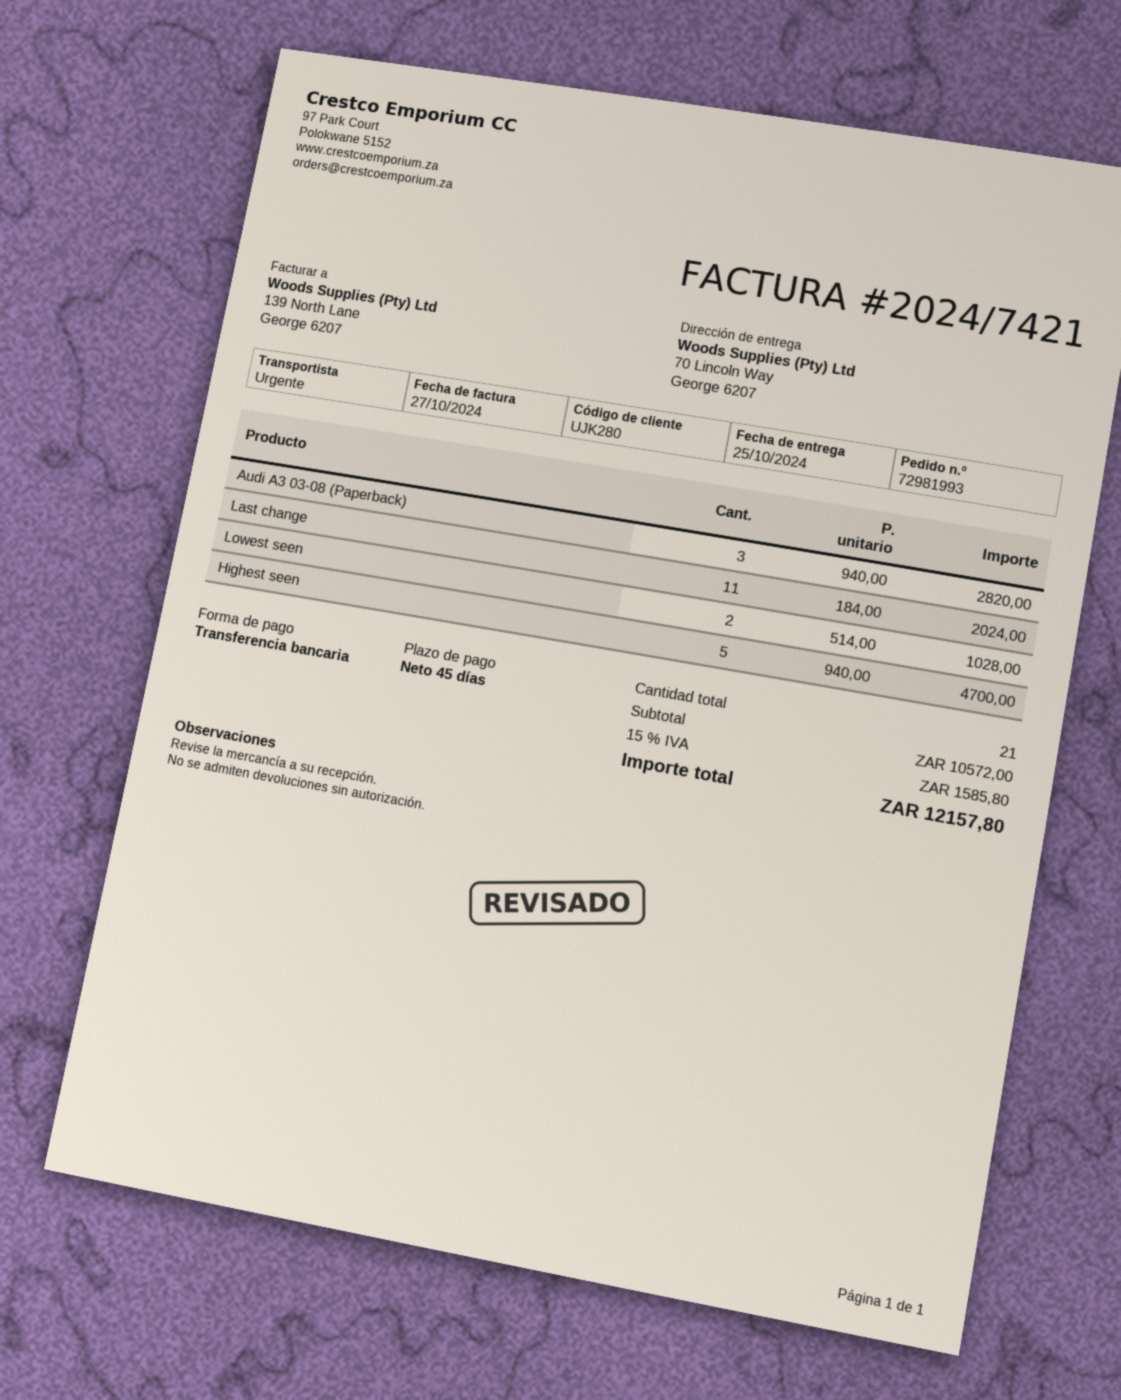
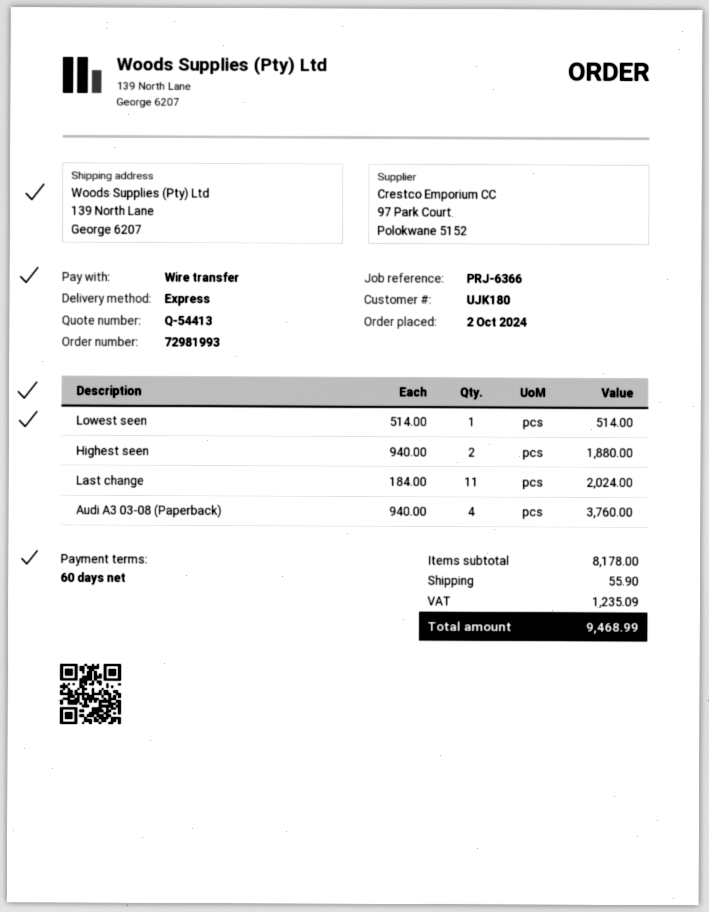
payment terms: 45 days -> 60 days
customer number: UJK280 -> UJK180
ship to: 70 Lincoln Way, George 6207 -> 139 North Lane, George 6207
Audi A3 03-08 (Paperback): 3 x 940.00 = 2820.00 -> 4 x 940.00 = 3760.00
Lowest seen: 2 x 514.00 = 1028.00 -> 1 x 514.00 = 514.00
Highest seen: 5 x 940.00 = 4700.00 -> 2 x 940.00 = 1880.00
subtotal: 10572.00 -> 8178.00
shipping: none -> 55.90
tax: 1585.80 -> 1235.09
total: 12157.80 -> 9468.99

